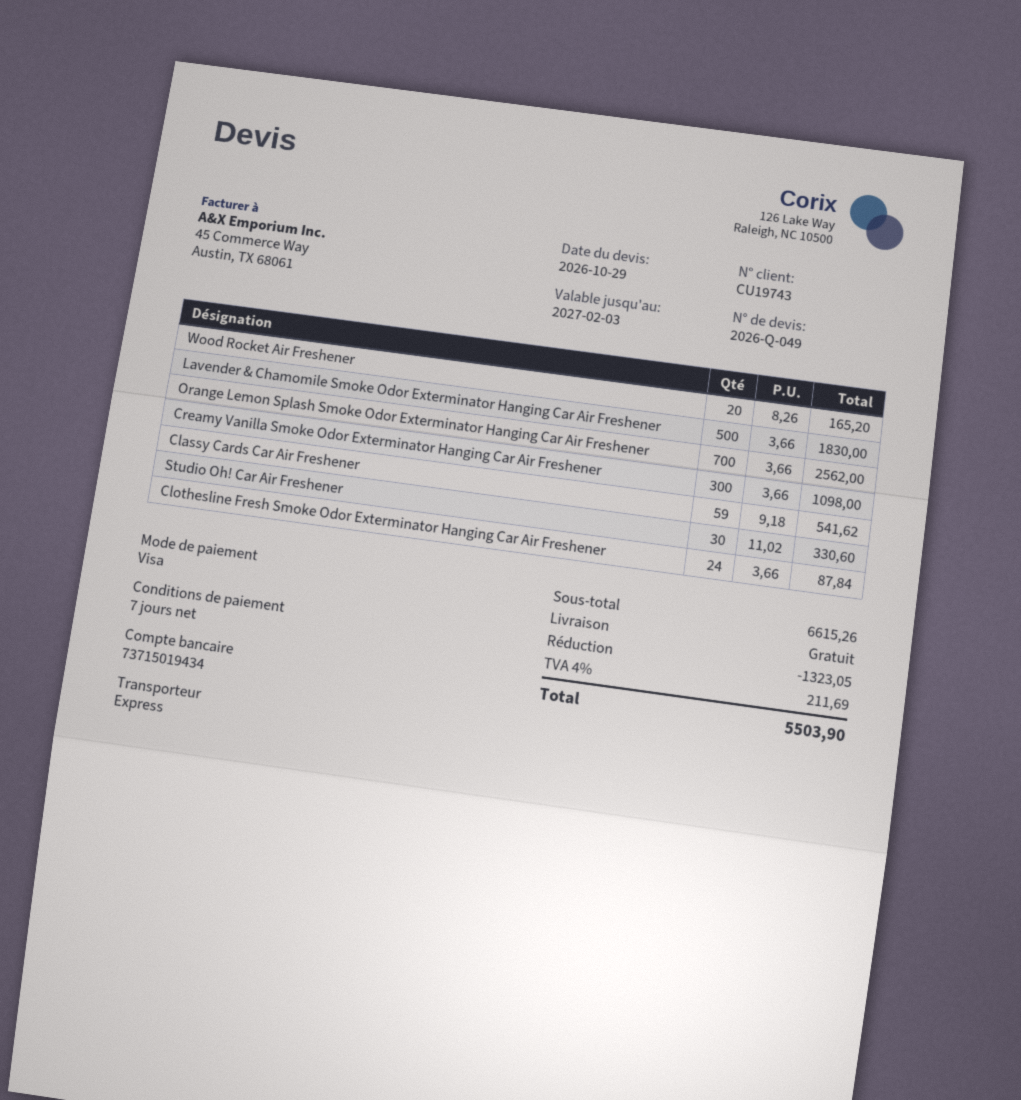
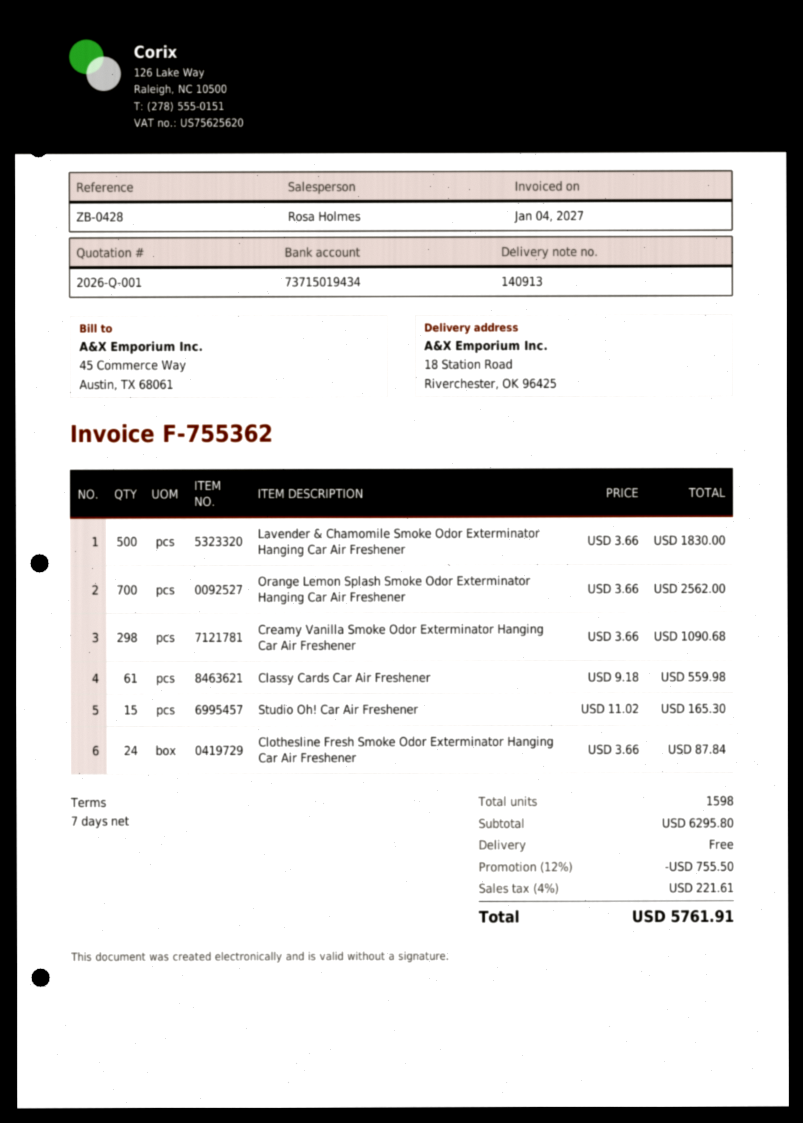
quote number: 2026-Q-049 -> 2026-Q-001
Wood Rocket Air Freshener: 20 x 8.26 = 165.20 -> none
Creamy Vanilla Smoke Odor Exterminator Hanging Car Air Freshener: 300 x 3.66 = 1098.00 -> 298 x 3.66 = 1090.68
Classy Cards Car Air Freshener: 59 x 9.18 = 541.62 -> 61 x 9.18 = 559.98
Studio Oh! Car Air Freshener: 30 x 11.02 = 330.60 -> 15 x 11.02 = 165.30
subtotal: 6615.26 -> 6295.80
discount: 1323.05 -> 755.50
tax: 4% = 211.69 -> 4% = 221.61
total: 5503.90 -> 5761.91

